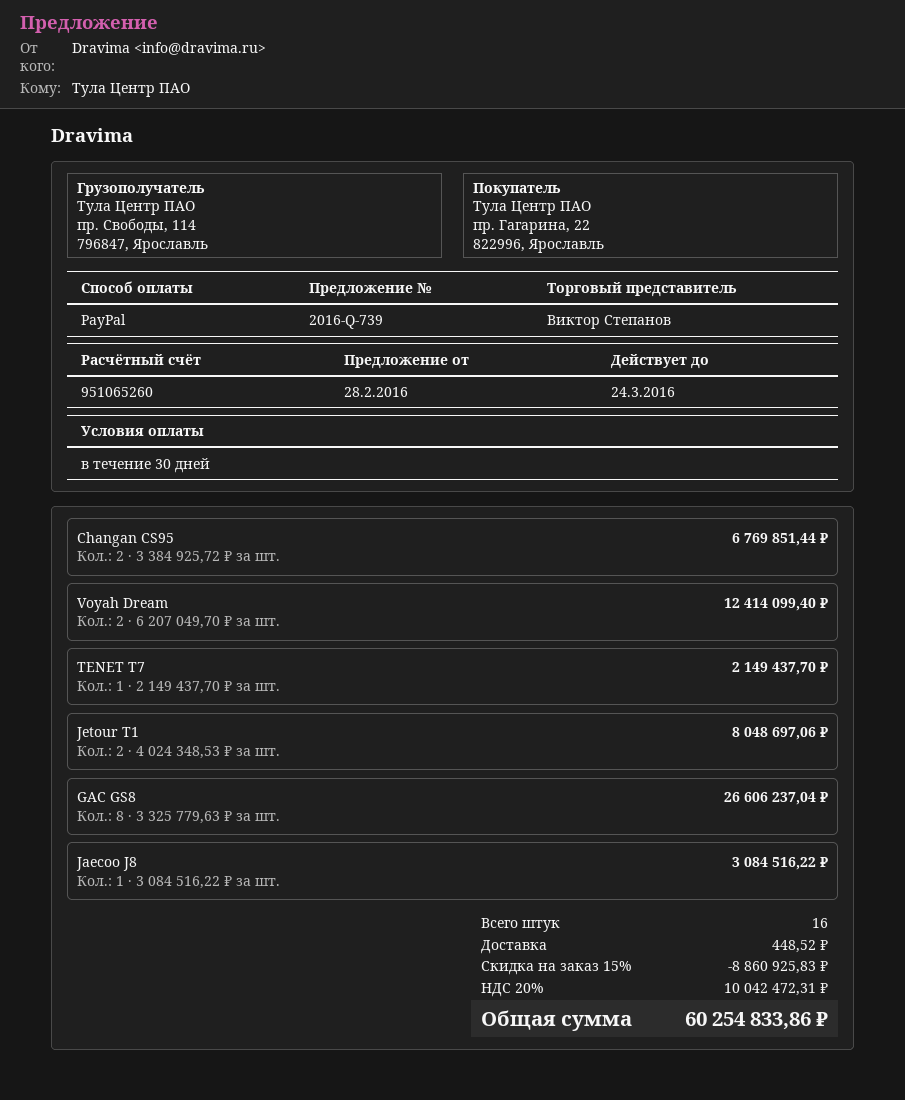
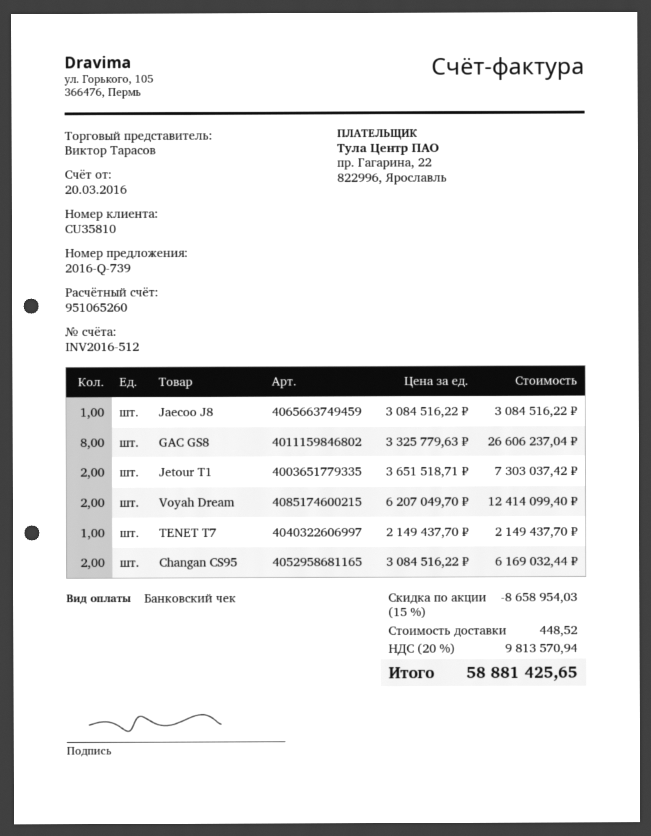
sales rep: Виктор Степанов -> Виктор Тарасов
payment method: PayPal -> cheque
Changan CS95: 2 x 3384925.72 = 6769851.44 -> 2 x 3084516.22 = 6169032.44
Jetour T1: 2 x 4024348.53 = 8048697.06 -> 2 x 3651518.71 = 7303037.42
discount: 15% = 8860925.83 -> 15% = 8658954.03
tax: 20% = 10042472.31 -> 20% = 9813570.94
total: 60254833.86 -> 58881425.65

